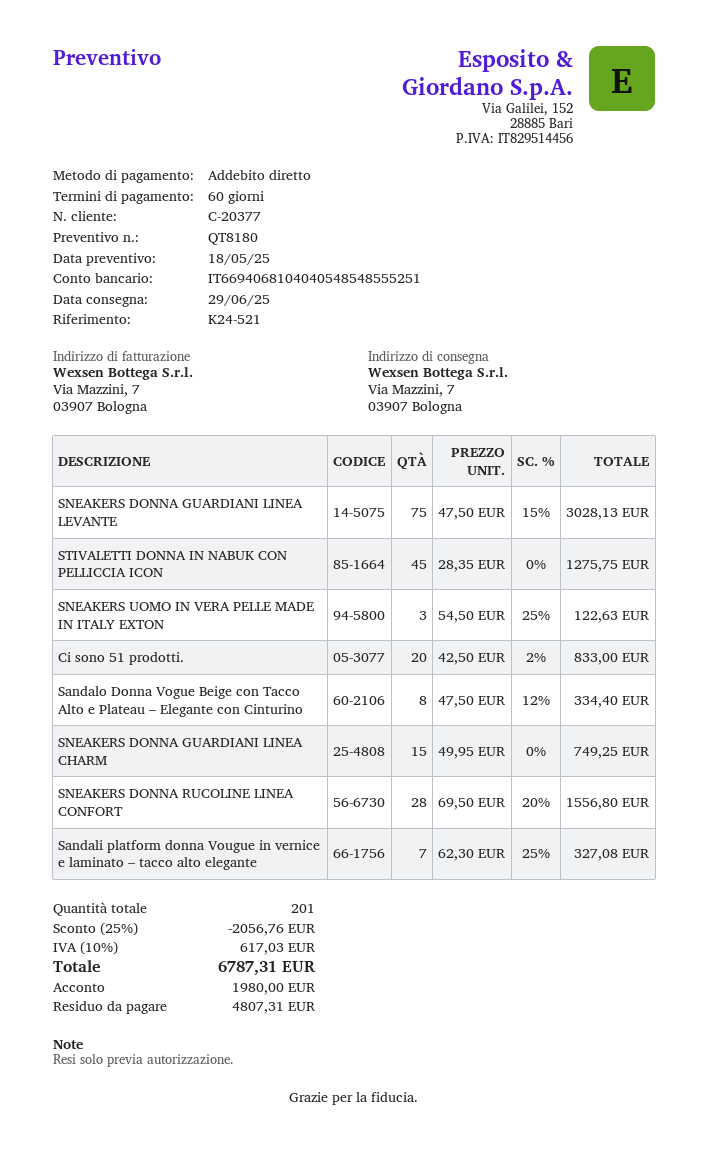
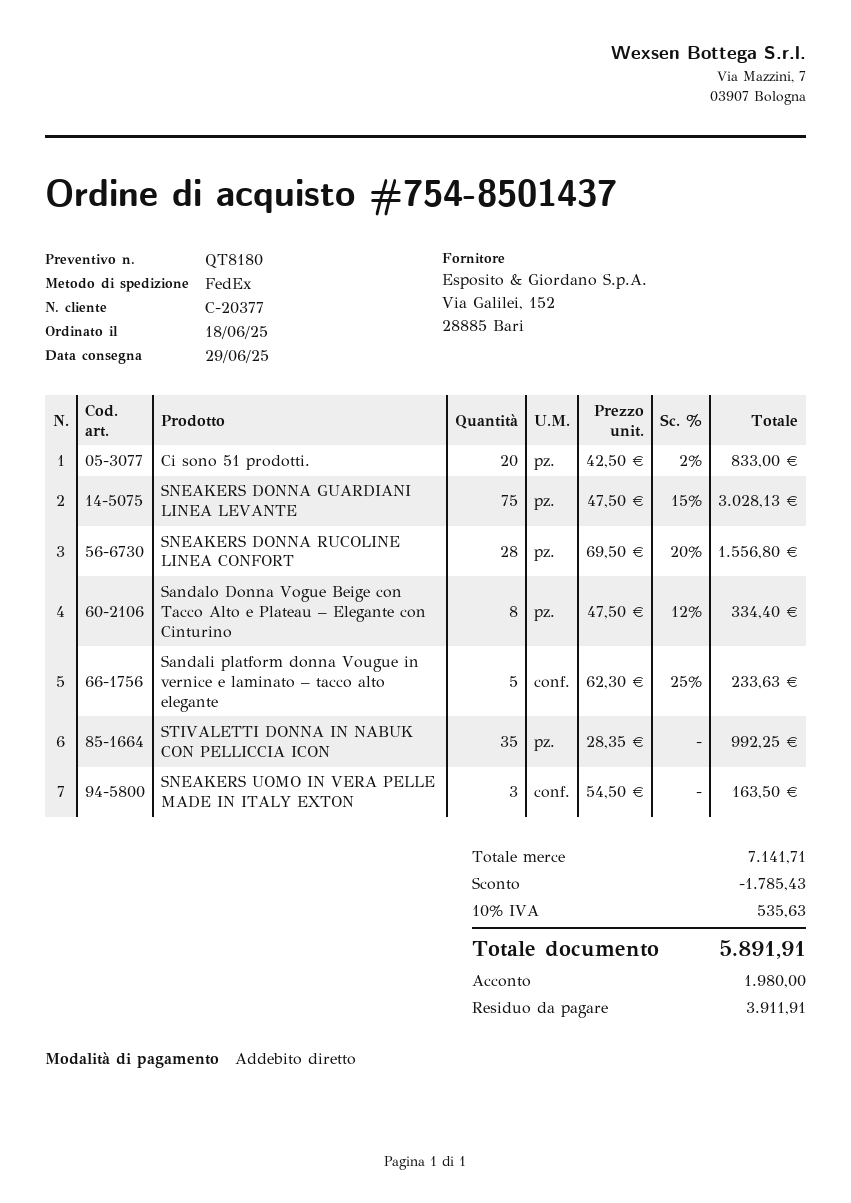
STIVALETTI DONNA IN NABUK CON PELLICCIA ICON: 45 x 28.35 = 1275.75 -> 35 x 28.35 = 992.25
SNEAKERS UOMO IN VERA PELLE MADE IN ITALY EXTON: 3 x 54.50 - 25% = 122.63 -> 3 x 54.50 = 163.50
SNEAKERS DONNA GUARDIANI LINEA CHARM: 15 x 49.95 = 749.25 -> none
Sandali platform donna Vougue in vernice e laminato – tacco alto elegante: 7 x 62.30 - 25% = 327.08 -> 5 x 62.30 - 25% = 233.63
discount: 2056.76 -> 1785.43
tax: 10% = 617.03 -> 10% = 535.63
total: 6787.31 -> 5891.91
balance: 4807.31 -> 3911.91

